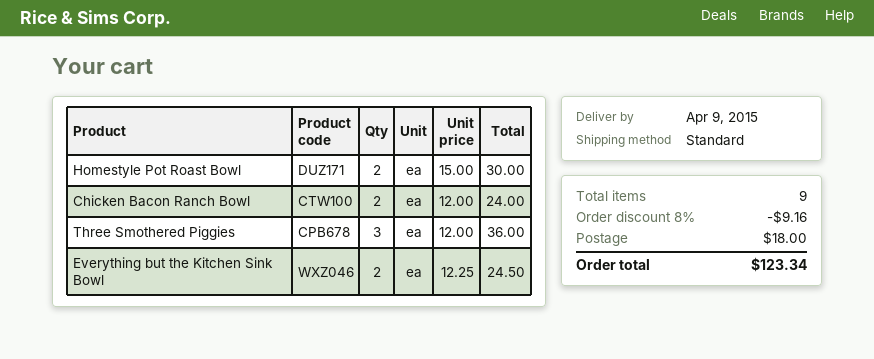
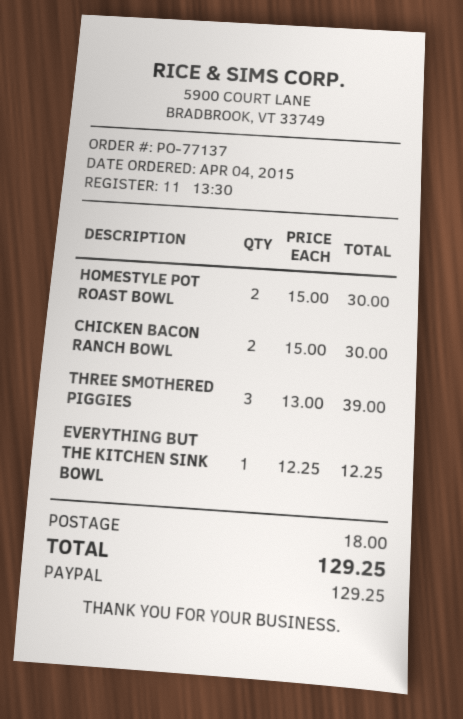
Chicken Bacon Ranch Bowl: 2 x 12.00 = 24.00 -> 2 x 15.00 = 30.00
Three Smothered Piggies: 3 x 12.00 = 36.00 -> 3 x 13.00 = 39.00
Everything but the Kitchen Sink Bowl: 2 x 12.25 = 24.50 -> 1 x 12.25 = 12.25
discount: 8% = 9.16 -> none
total: 123.34 -> 129.25

